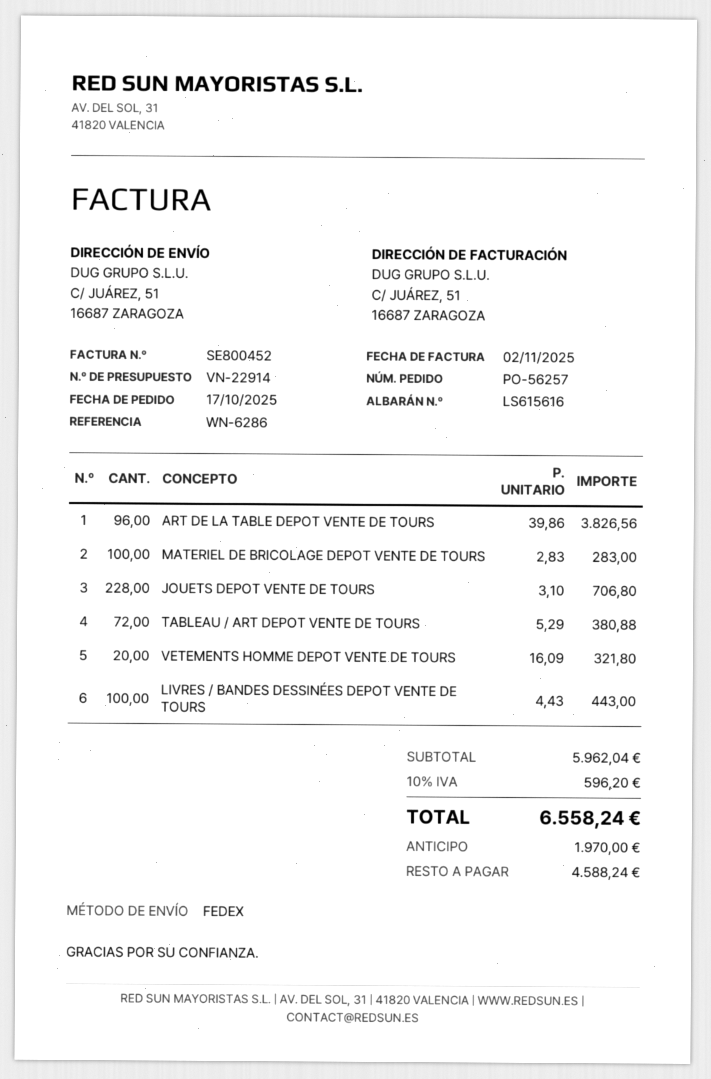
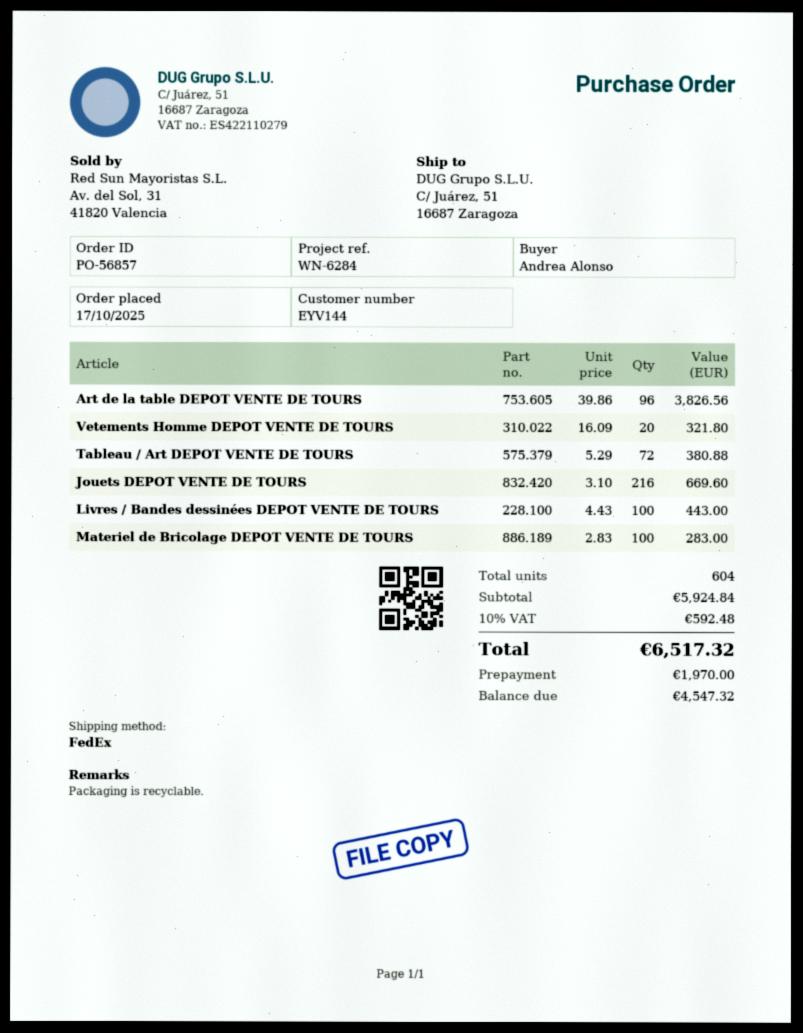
order number: PO-56257 -> PO-56857
reference: WN-6286 -> WN-6284
JOUETS DEPOT VENTE DE TOURS: 228 x 3.10 = 706.80 -> 216 x 3.10 = 669.60
subtotal: 5962.04 -> 5924.84
tax: 10% = 596.20 -> 10% = 592.48
total: 6558.24 -> 6517.32
balance: 4588.24 -> 4547.32

